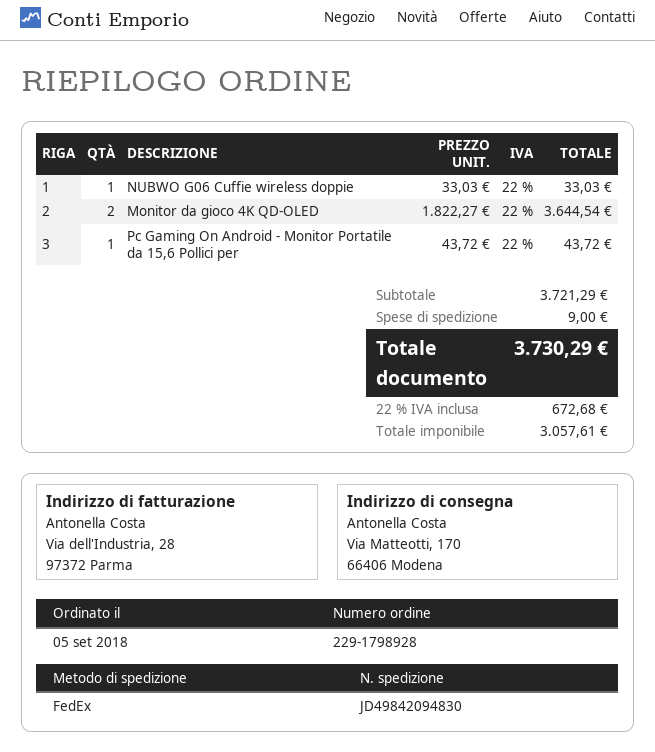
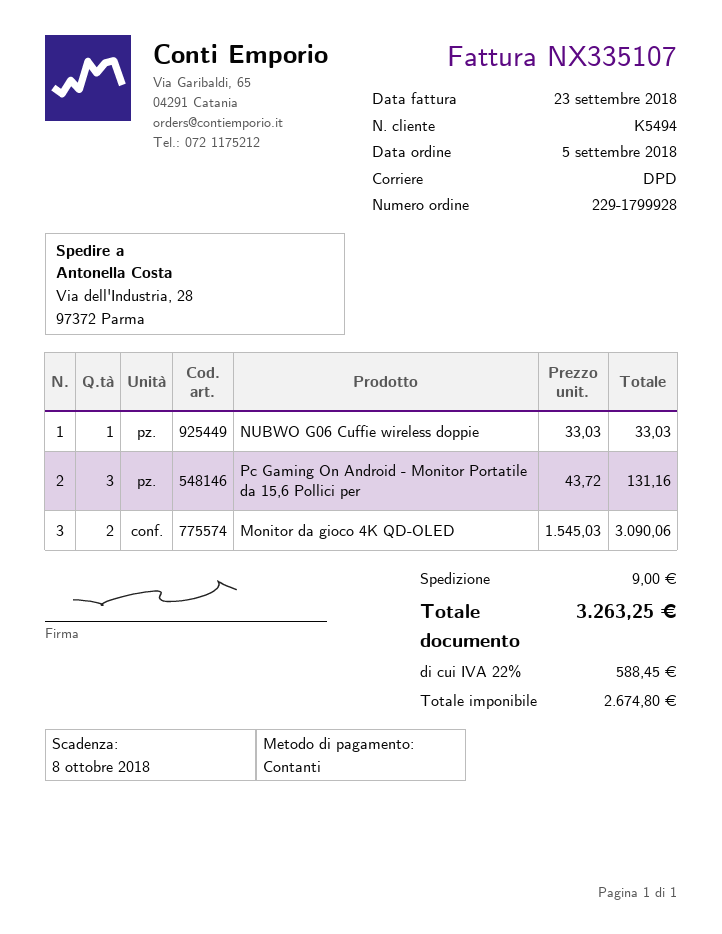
order number: 229-1798928 -> 229-1799928
shipping method: FedEx -> DPD
ship to: Via Matteotti, 170, 66406 Modena -> Via dell'Industria, 28, 97372 Parma
Monitor da gioco 4K QD-OLED: 2 x 1822.27 = 3644.54 -> 2 x 1545.03 = 3090.06
Pc Gaming On Android - Monitor Portatile da 15,6 Pollici per: 1 x 43.72 = 43.72 -> 3 x 43.72 = 131.16
net: 3057.61 -> 2674.80
tax: 22% = 672.68 -> 22% = 588.45
total: 3730.29 -> 3263.25

